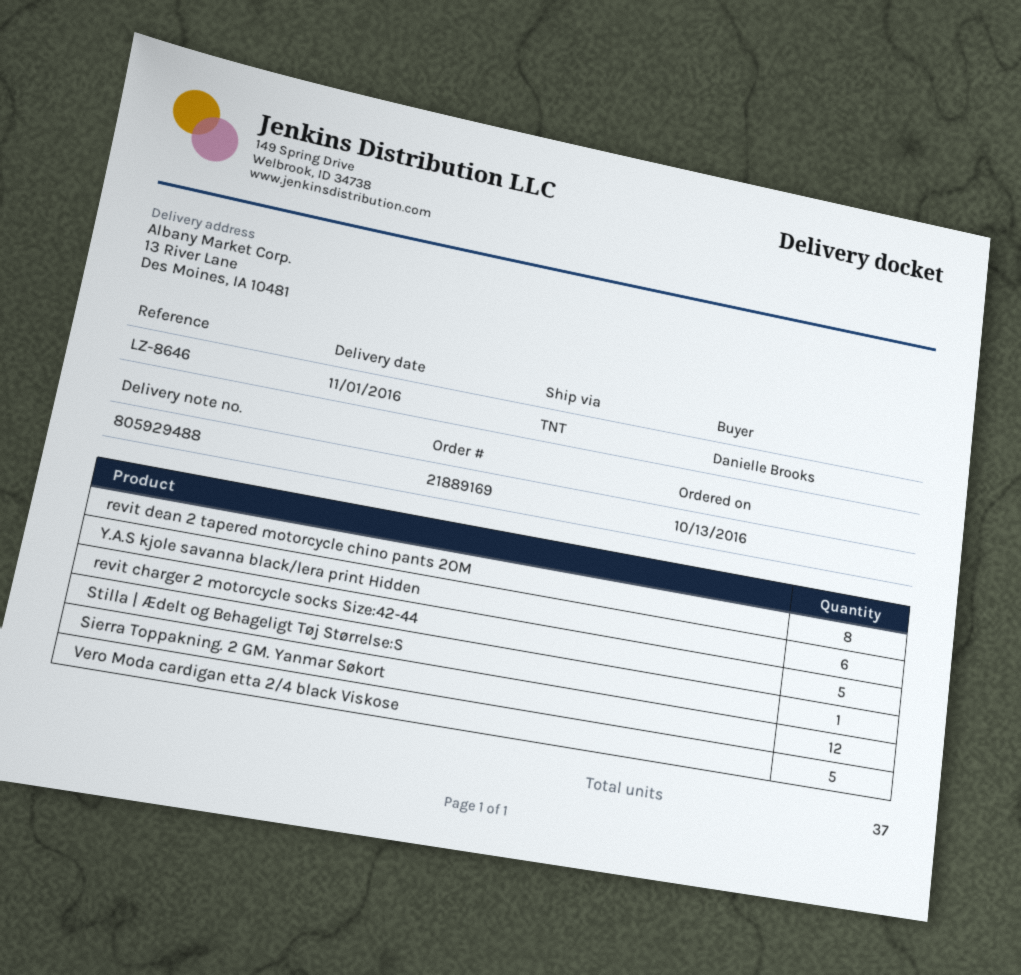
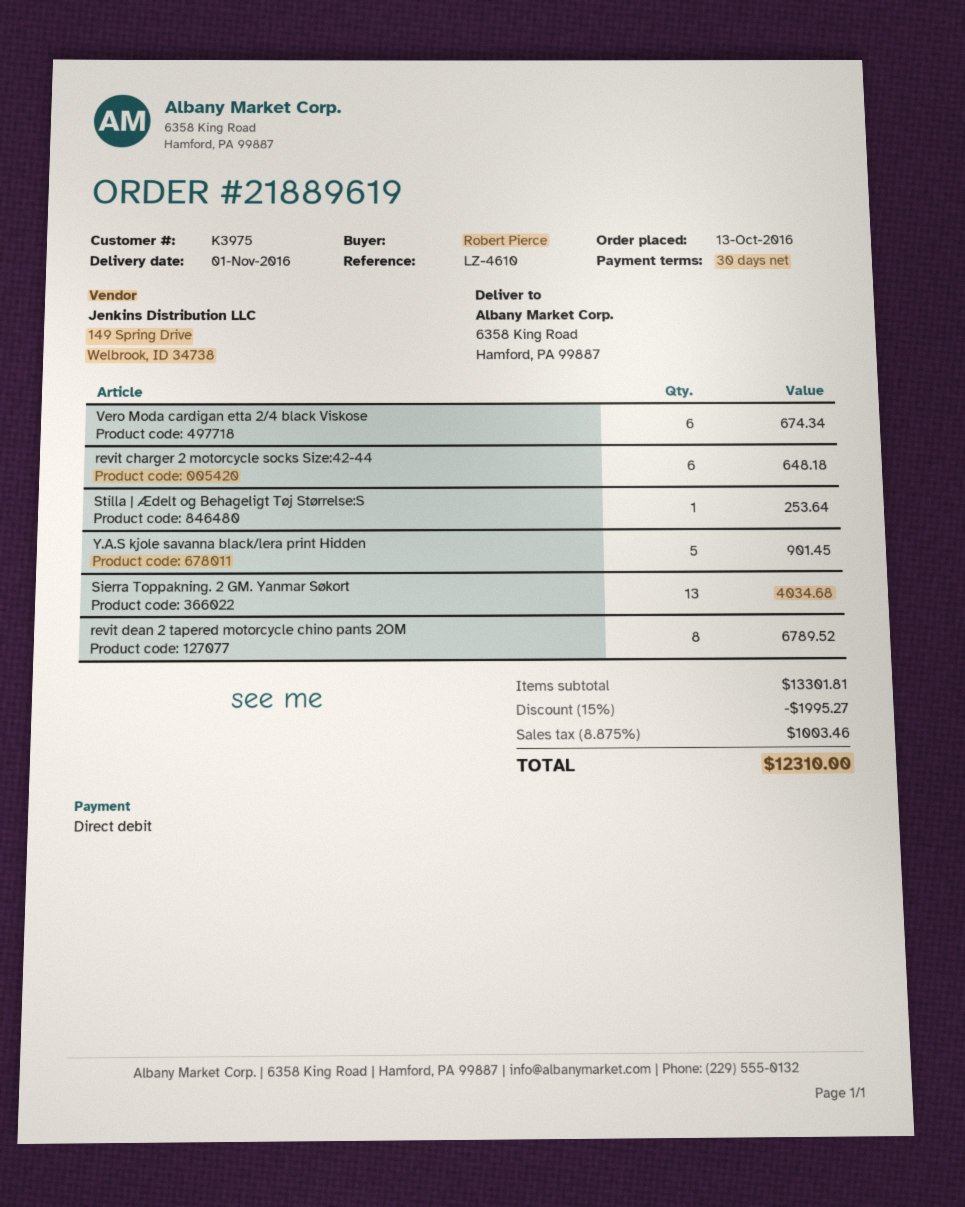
order number: 21889169 -> 21889619
reference: LZ-8646 -> LZ-4610
ordered by: Danielle Brooks -> Robert Pierce
ship to: 13 River Lane, Des Moines, IA 10481 -> 6358 King Road, Hamford, PA 99887
Y.A.S kjole savanna black/lera print Hidden: 6 -> 5
revit charger 2 motorcycle socks Size:42-44: 5 -> 6
Sierra Toppakning. 2 GM. Yanmar Søkort: 12 -> 13
Vero Moda cardigan etta 2/4 black Viskose: 5 -> 6

